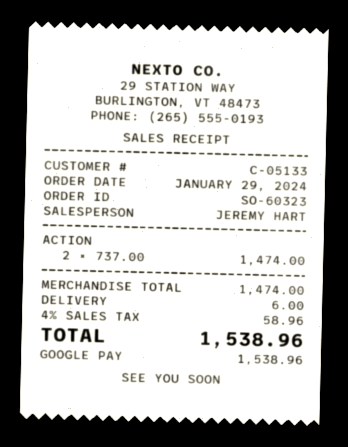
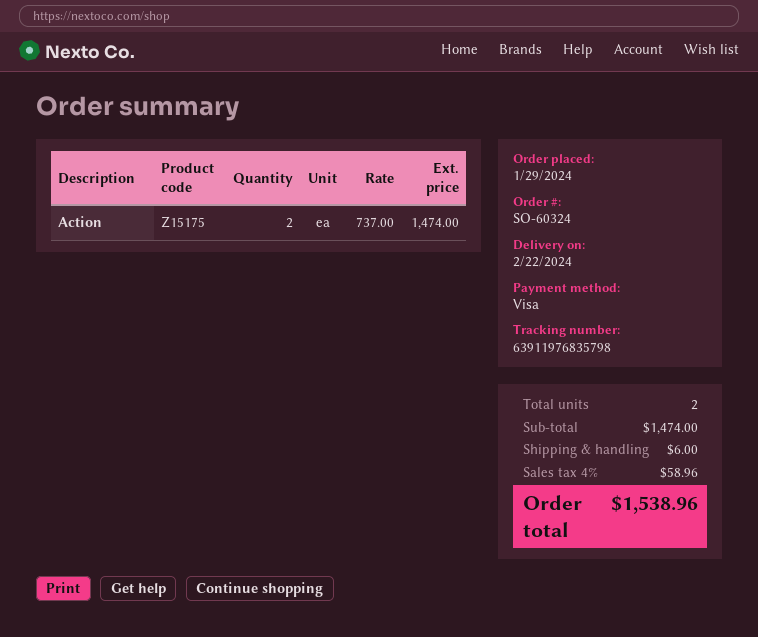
order number: SO-60323 -> SO-60324
payment method: Google Pay -> Visa

